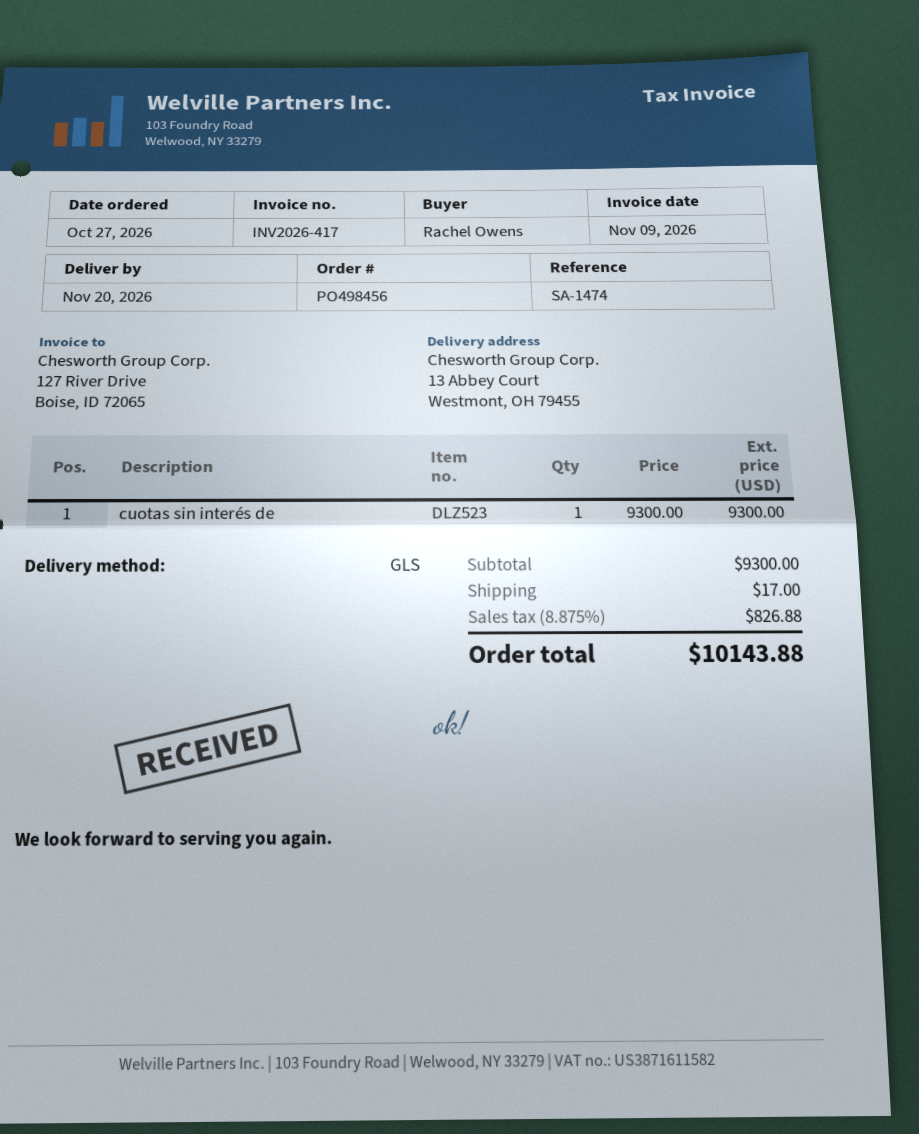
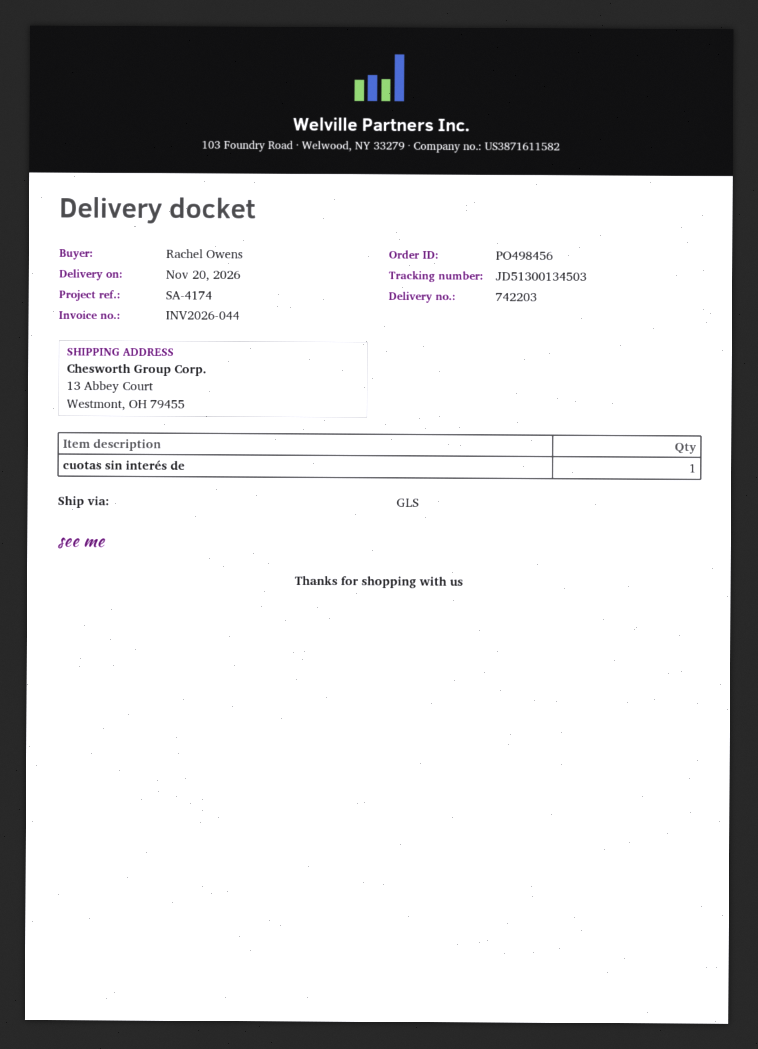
invoice number: INV2026-417 -> INV2026-044
reference: SA-1474 -> SA-4174

